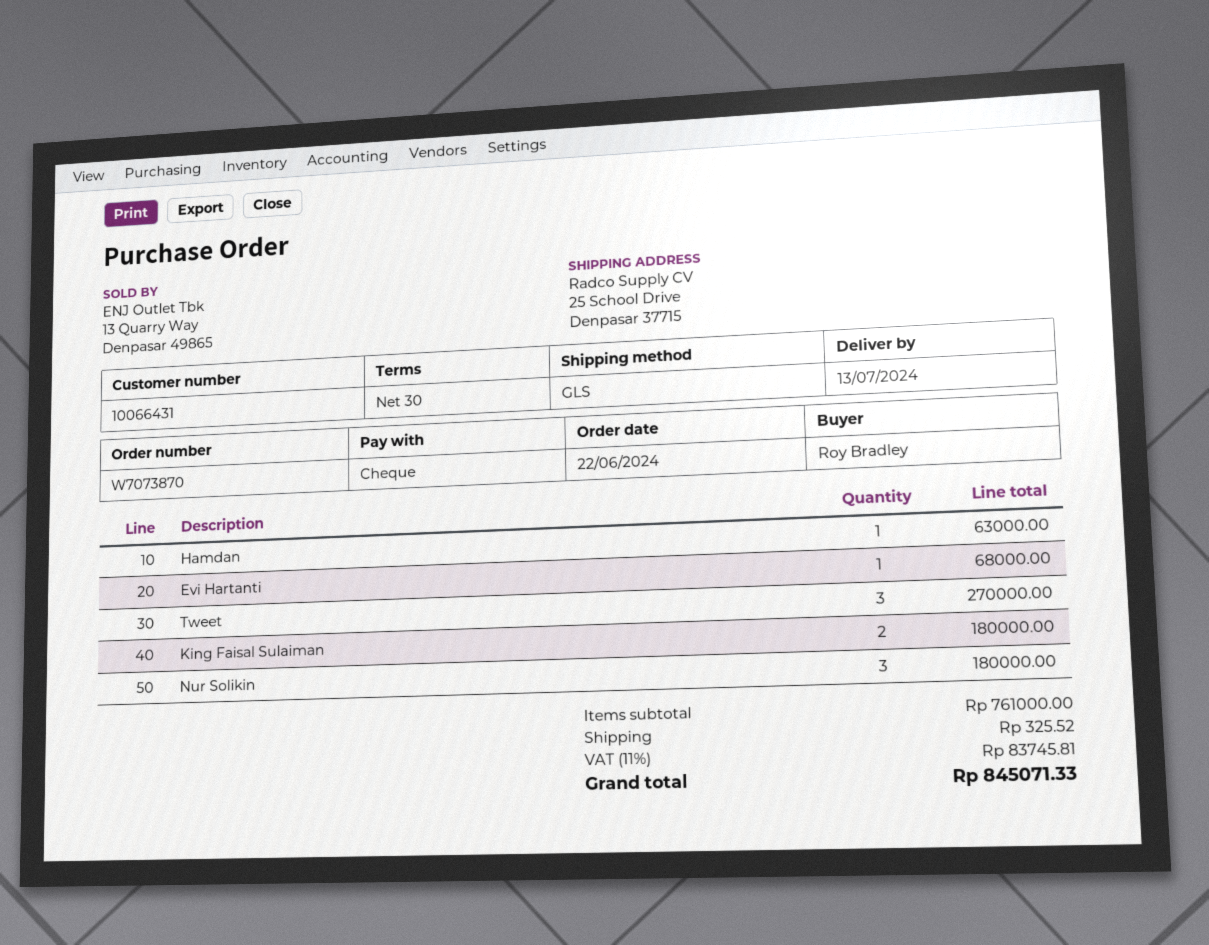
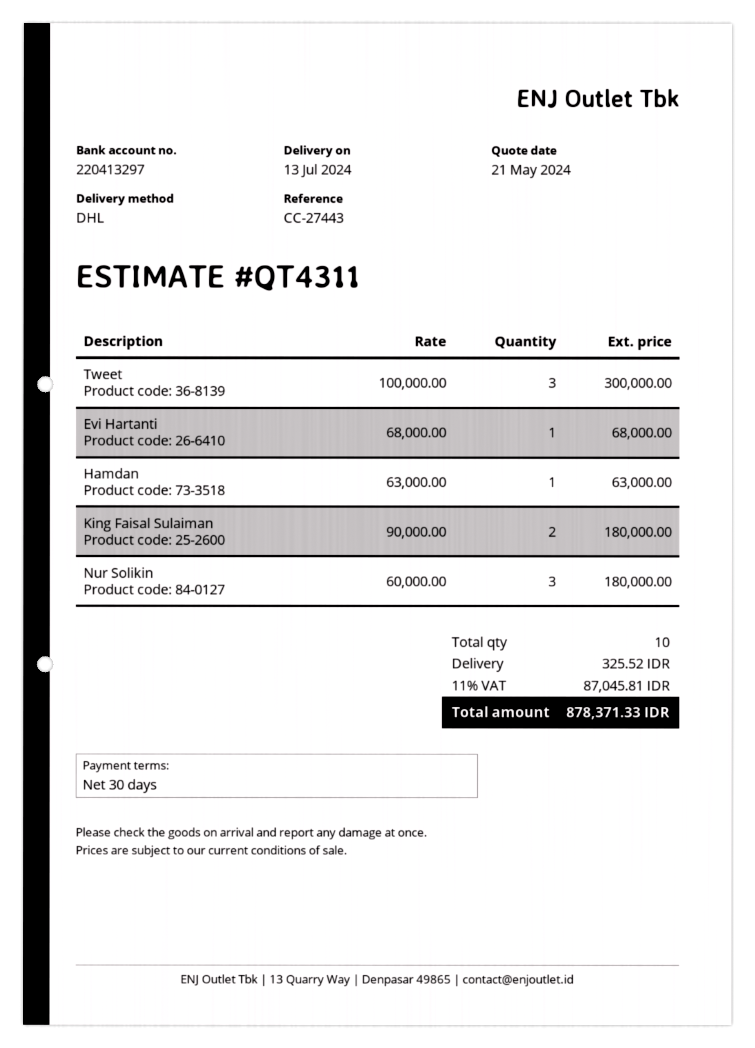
shipping method: GLS -> DHL
Tweet: 3 for 270000.00 -> 3 for 300000.00
tax: 11% = 83745.81 -> 11% = 87045.81
total: 845071.33 -> 878371.33

